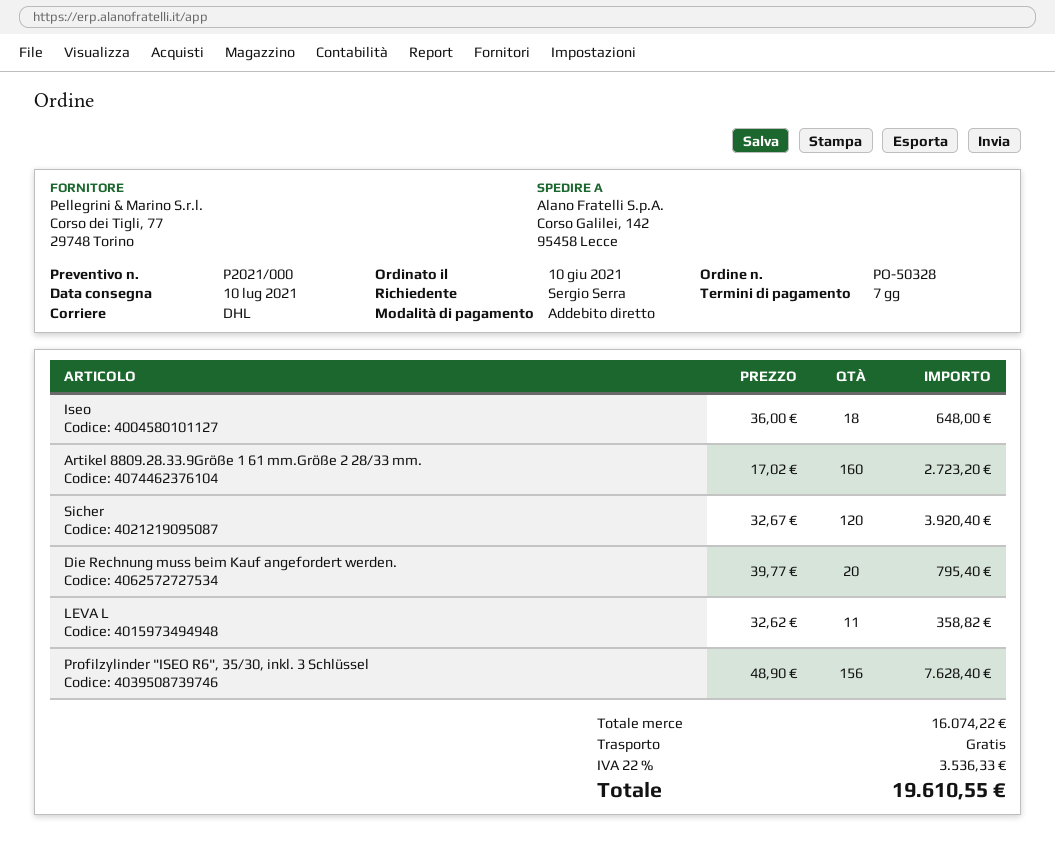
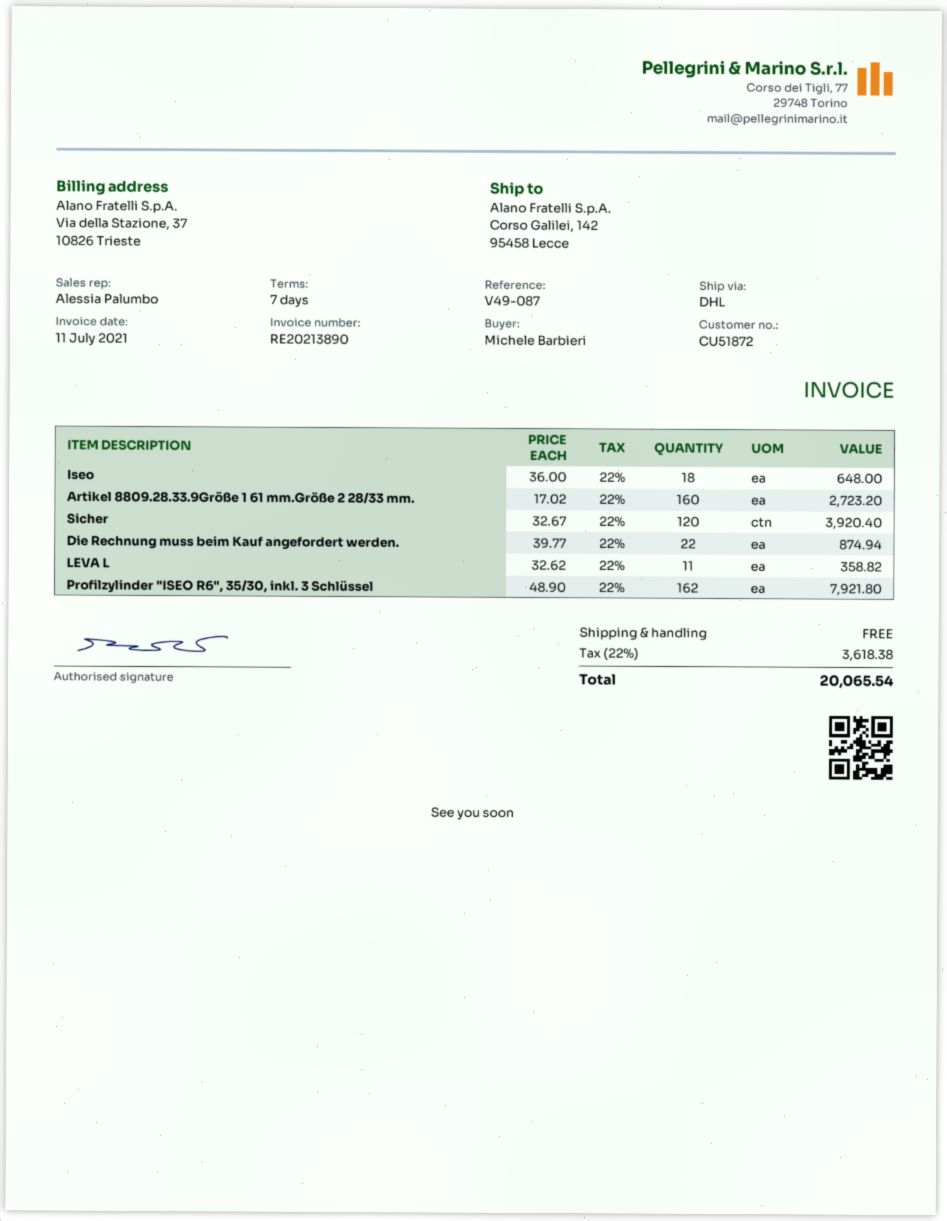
ordered by: Sergio Serra -> Michele Barbieri
Die Rechnung muss beim Kauf angefordert werden.: 20 x 39.77 = 795.40 -> 22 x 39.77 = 874.94
Profilzylinder "ISEO R6", 35/30, inkl. 3 Schlüssel: 156 x 48.90 = 7628.40 -> 162 x 48.90 = 7921.80
tax: 22% = 3536.33 -> 22% = 3618.38
total: 19610.55 -> 20065.54

